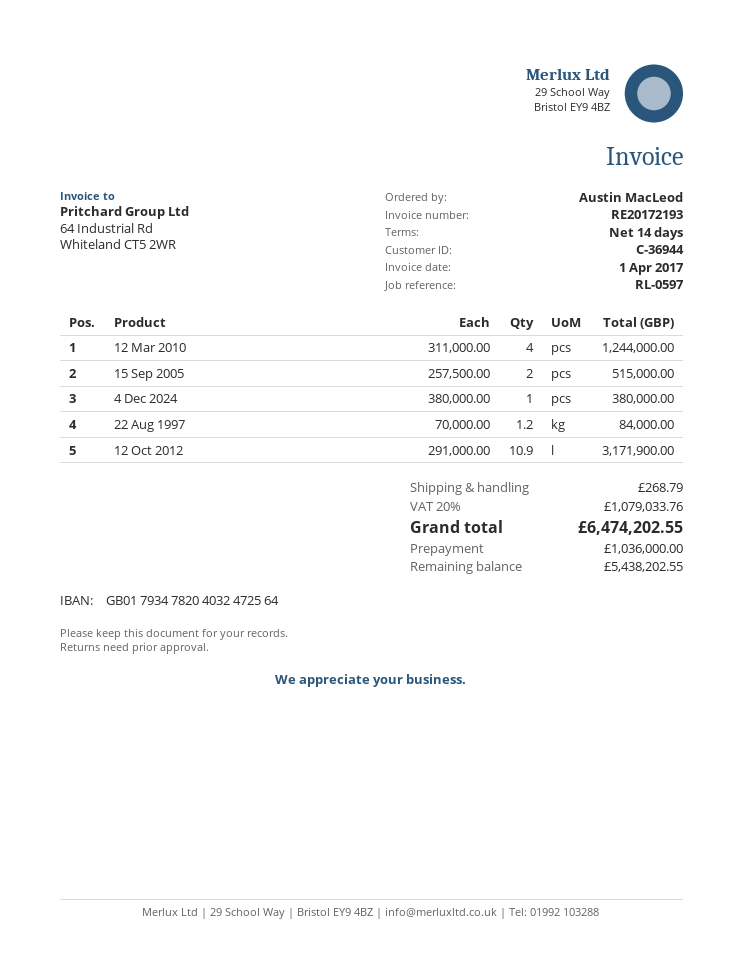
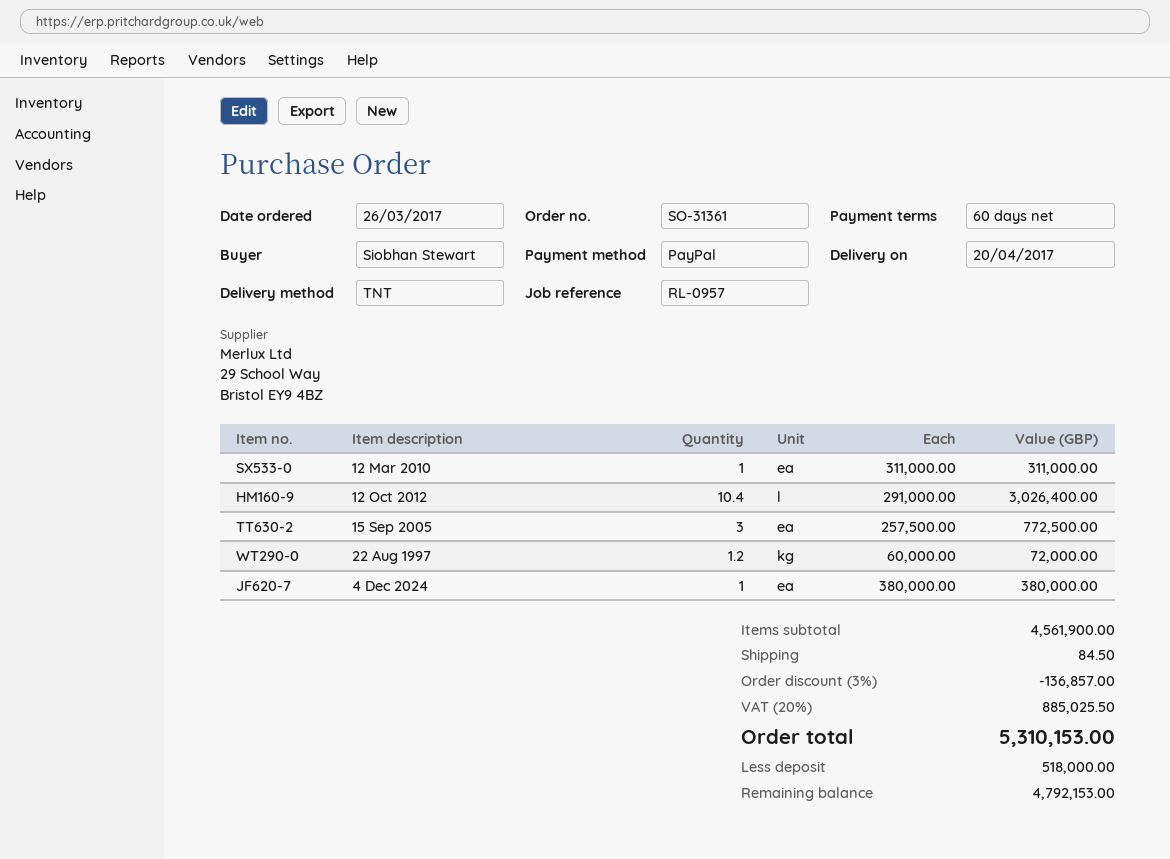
payment terms: 14 days -> 60 days
reference: RL-0597 -> RL-0957
ordered by: Austin MacLeod -> Siobhan Stewart
12 Mar 2010: 4 x 311000.00 = 1244000.00 -> 1 x 311000.00 = 311000.00
15 Sep 2005: 2 x 257500.00 = 515000.00 -> 3 x 257500.00 = 772500.00
22 Aug 1997: 1.2 x 70000.00 = 84000.00 -> 1.2 x 60000.00 = 72000.00
12 Oct 2012: 10.9 x 291000.00 = 3171900.00 -> 10.4 x 291000.00 = 3026400.00
discount: none -> 3% = 136857.00
shipping: 268.79 -> 84.50
tax: 20% = 1079033.76 -> 20% = 885025.50
total: 6474202.55 -> 5310153.00
deposit: 1036000.00 -> 518000.00
balance: 5438202.55 -> 4792153.00

